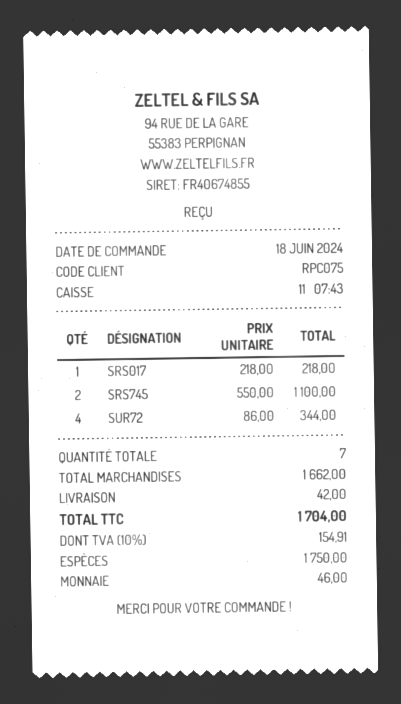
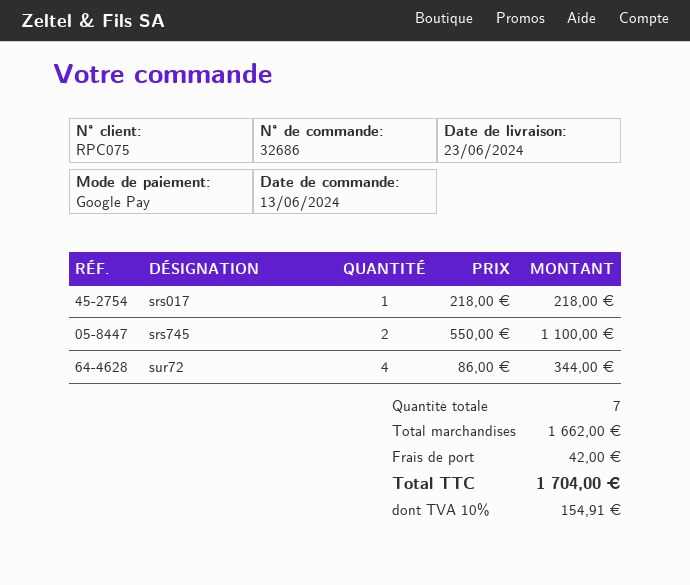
order date: 2024-06-18 -> 2024-06-13
payment method: cash -> Google Pay

